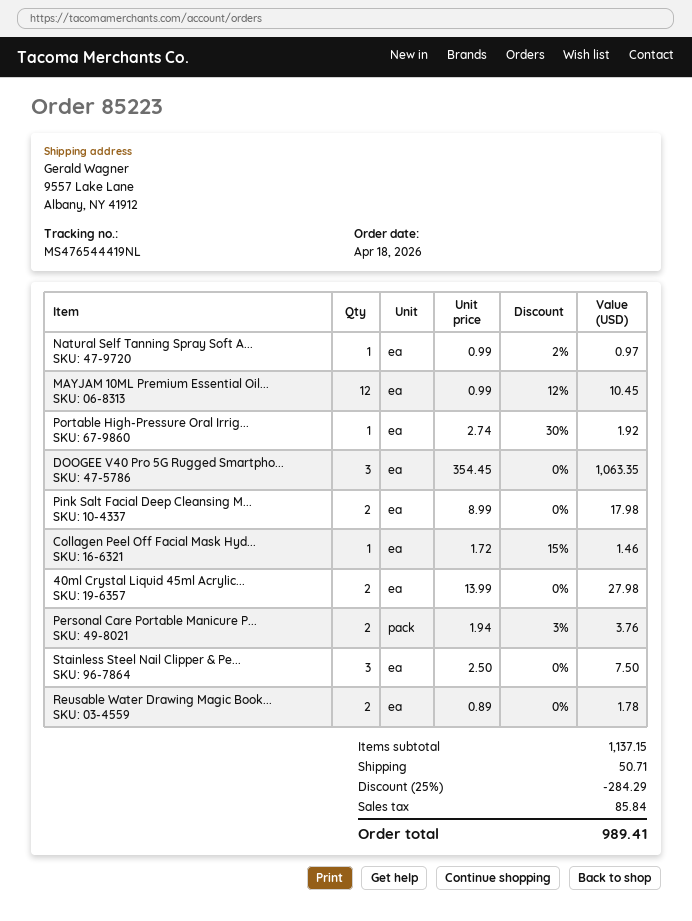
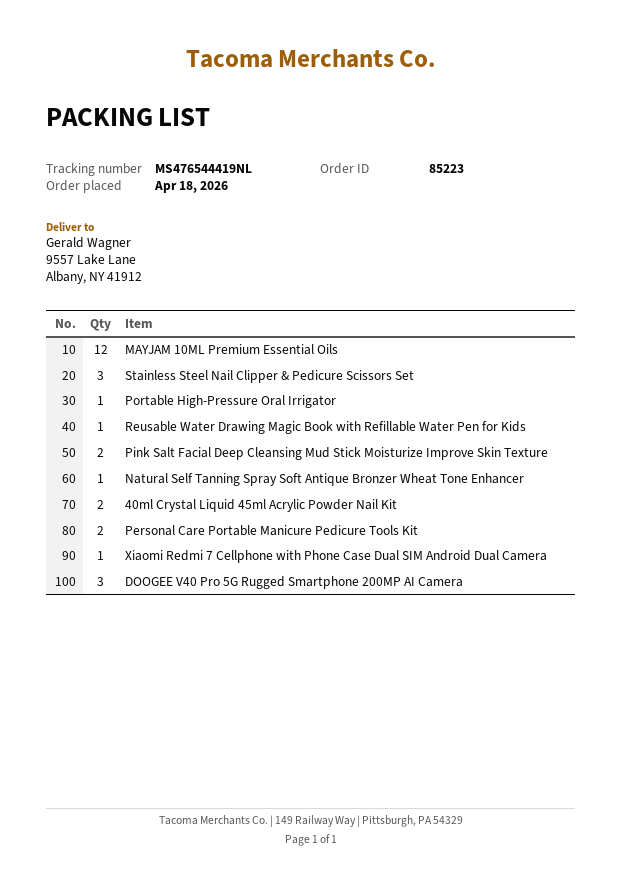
Collagen Peel Off Facial Mask Hyd...: 1 -> none
Reusable Water Drawing Magic Book...: 2 -> 1
Xiaomi Redmi 7 Cellphone with Phone Case Dual SIM Android Dual Camera: none -> 1

